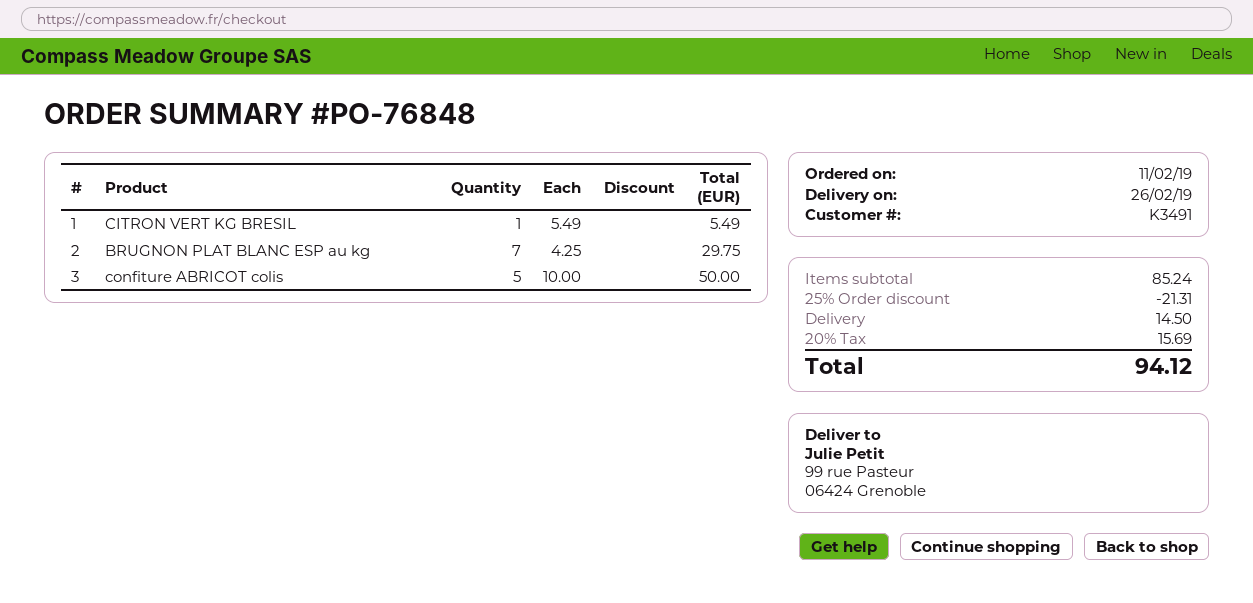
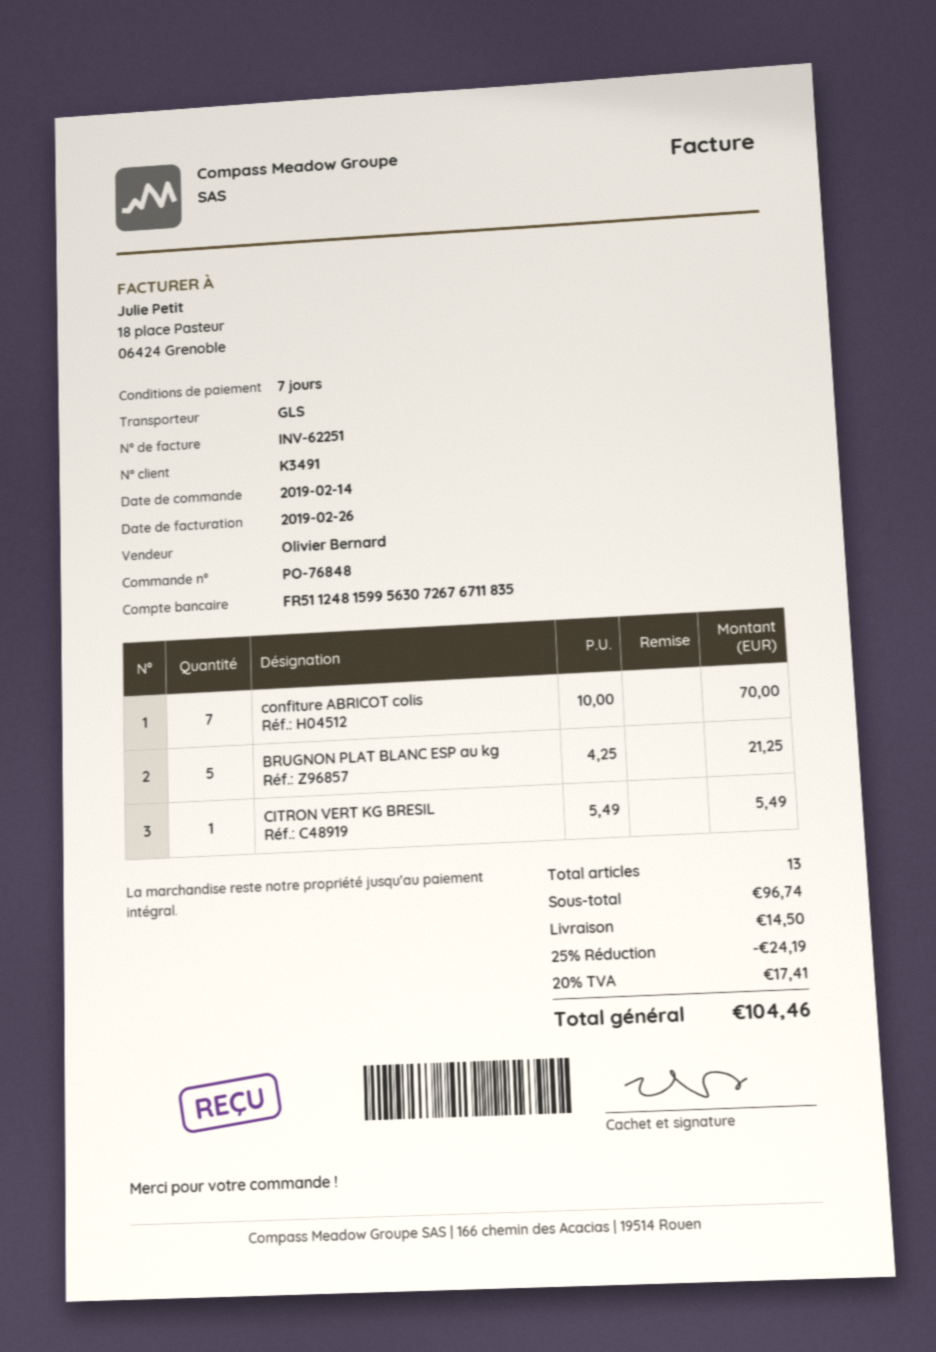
order date: 2019-02-11 -> 2019-02-14
BRUGNON PLAT BLANC ESP au kg: 7 x 4.25 = 29.75 -> 5 x 4.25 = 21.25
confiture ABRICOT colis: 5 x 10.00 = 50.00 -> 7 x 10.00 = 70.00
subtotal: 85.24 -> 96.74
discount: 25% = 21.31 -> 25% = 24.19
tax: 20% = 15.69 -> 20% = 17.41
total: 94.12 -> 104.46

